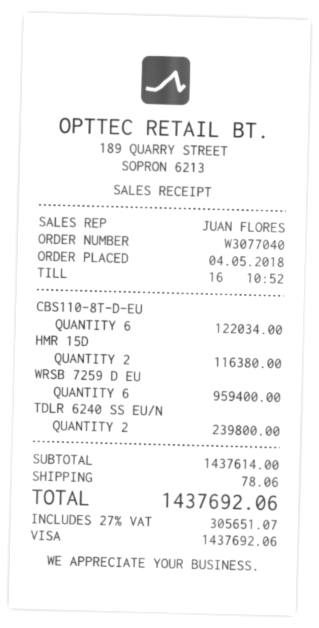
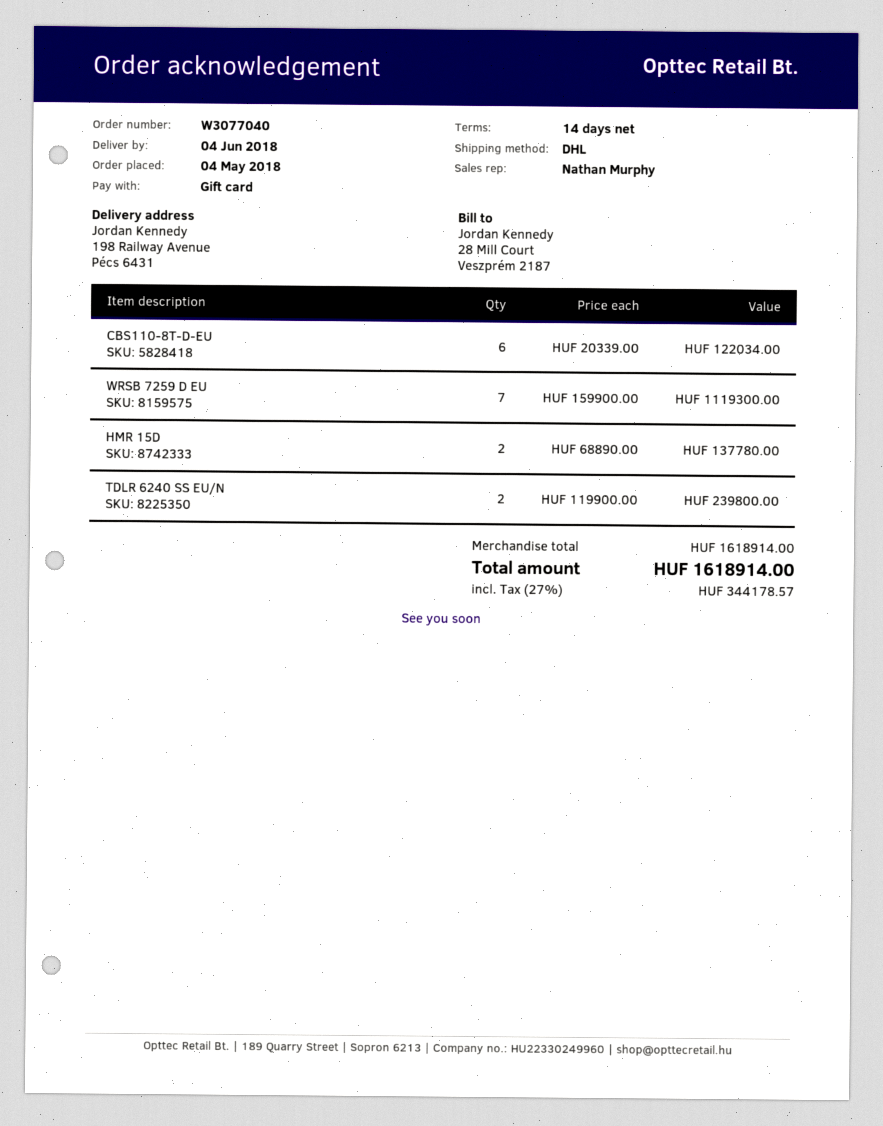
sales rep: JUAN FLORES -> Nathan Murphy
payment method: Visa -> gift card
HMR 15D: 2 for 116380.00 -> 2 for 137780.00
WRSB 7259 D EU: 6 for 959400.00 -> 7 for 1119300.00
subtotal: 1437614.00 -> 1618914.00
shipping: 78.06 -> none
tax: 27% = 305651.07 -> 27% = 344178.57
total: 1437692.06 -> 1618914.00

